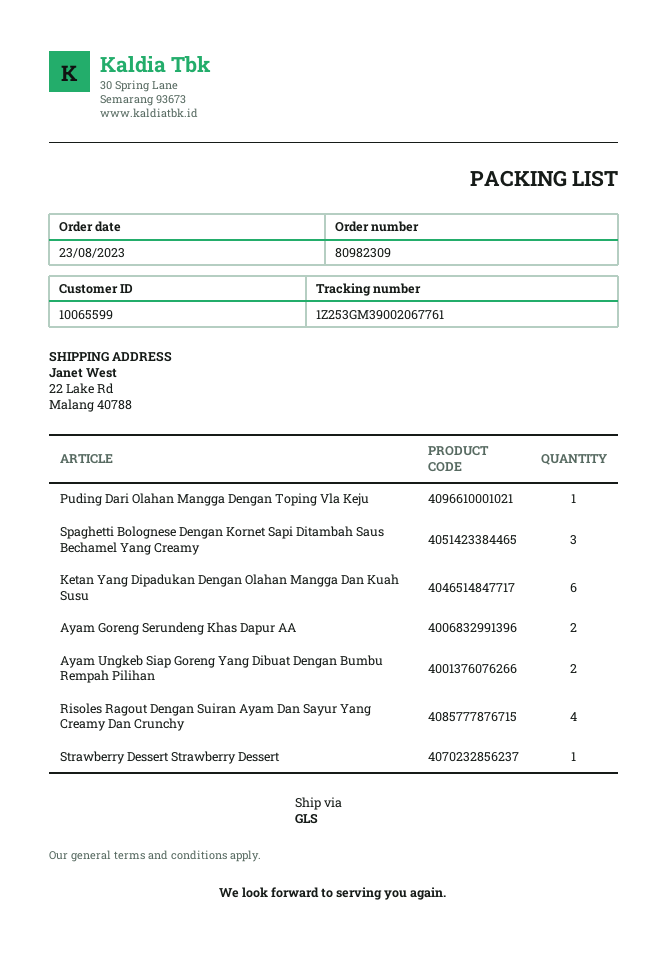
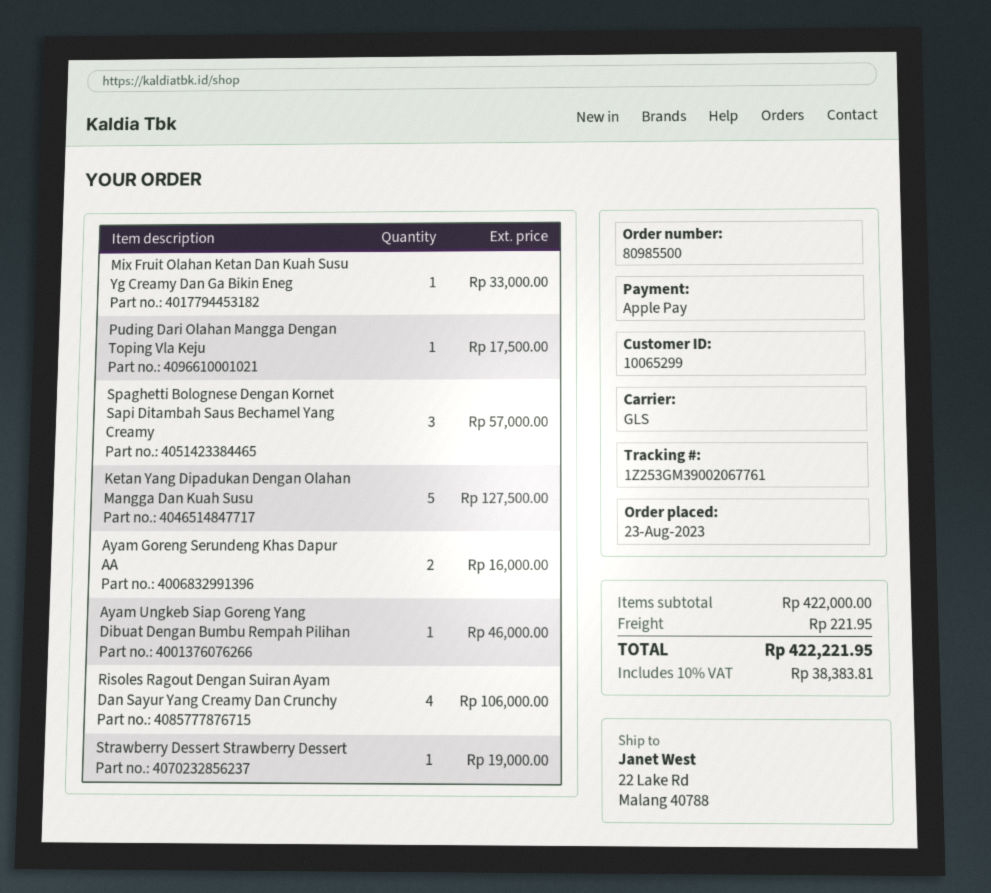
order number: 80982309 -> 80985500
customer number: 10065599 -> 10065299
Ketan Yang Dipadukan Dengan Olahan Mangga Dan Kuah Susu: 6 -> 5
Ayam Ungkeb Siap Goreng Yang Dibuat Dengan Bumbu Rempah Pilihan: 2 -> 1
Mix Fruit Olahan Ketan Dan Kuah Susu Yg Creamy Dan Ga Bikin Eneg: none -> 1

